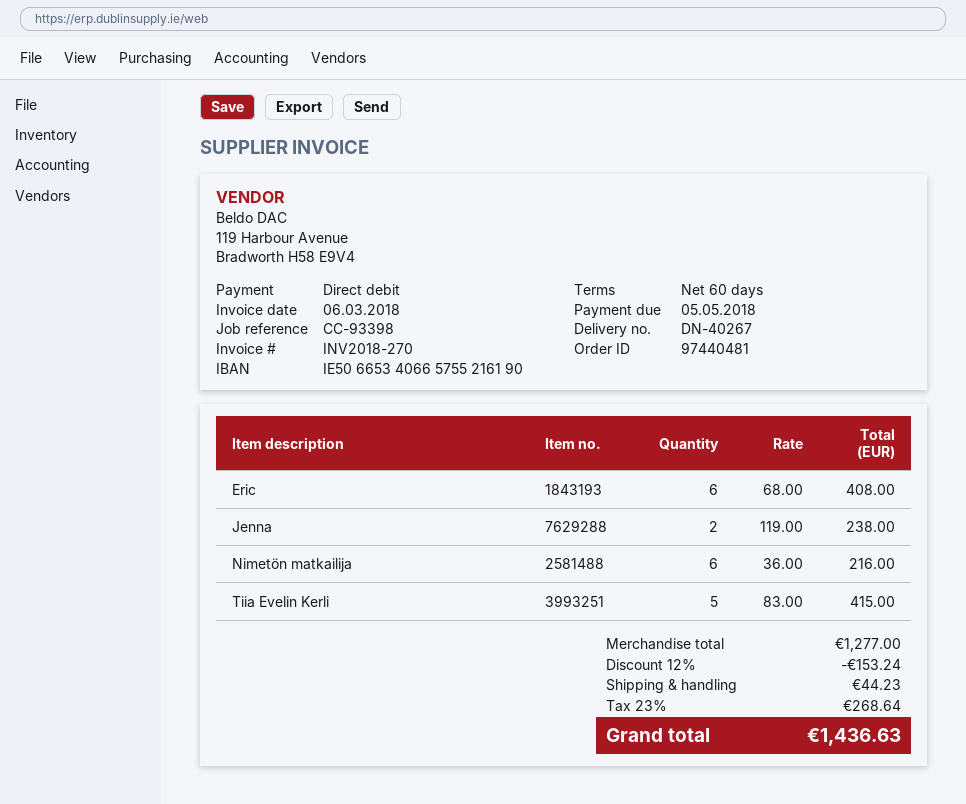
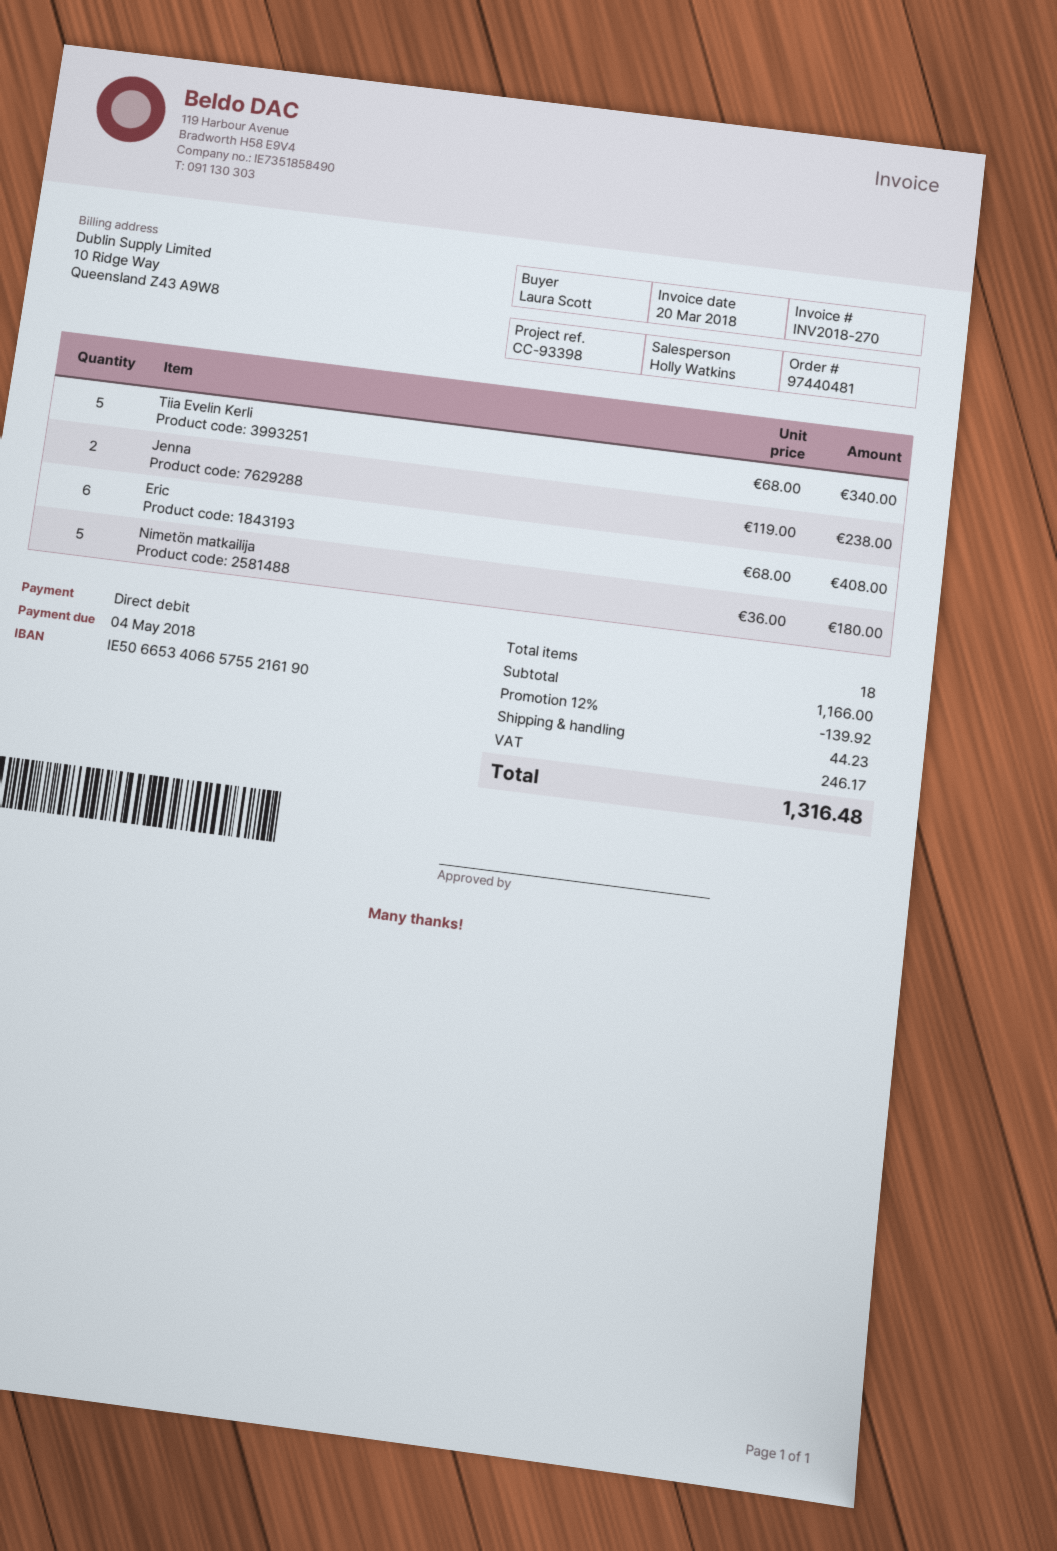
invoice date: 2018-03-06 -> 2018-03-20
due date: 2018-05-05 -> 2018-05-04
Nimetön matkailija: 6 x 36.00 = 216.00 -> 5 x 36.00 = 180.00
Tiia Evelin Kerli: 5 x 83.00 = 415.00 -> 5 x 68.00 = 340.00
subtotal: 1277.00 -> 1166.00
discount: 12% = 153.24 -> 12% = 139.92
tax: 268.64 -> 246.17
total: 1436.63 -> 1316.48

